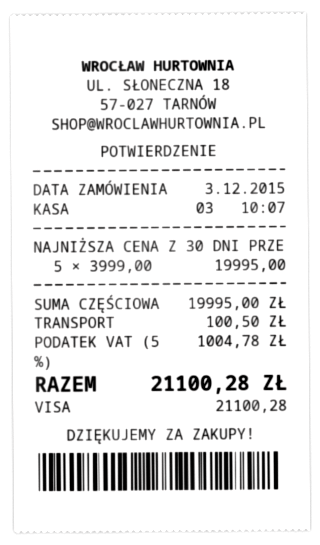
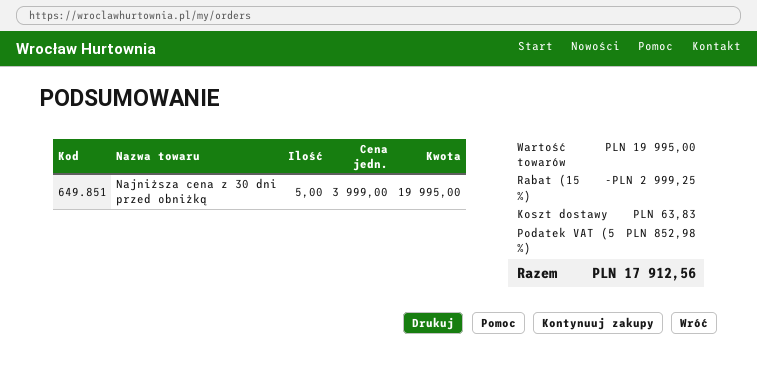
discount: none -> 15% = 2999.25
shipping: 100.50 -> 63.83
tax: 5% = 1004.78 -> 5% = 852.98
total: 21100.28 -> 17912.56

